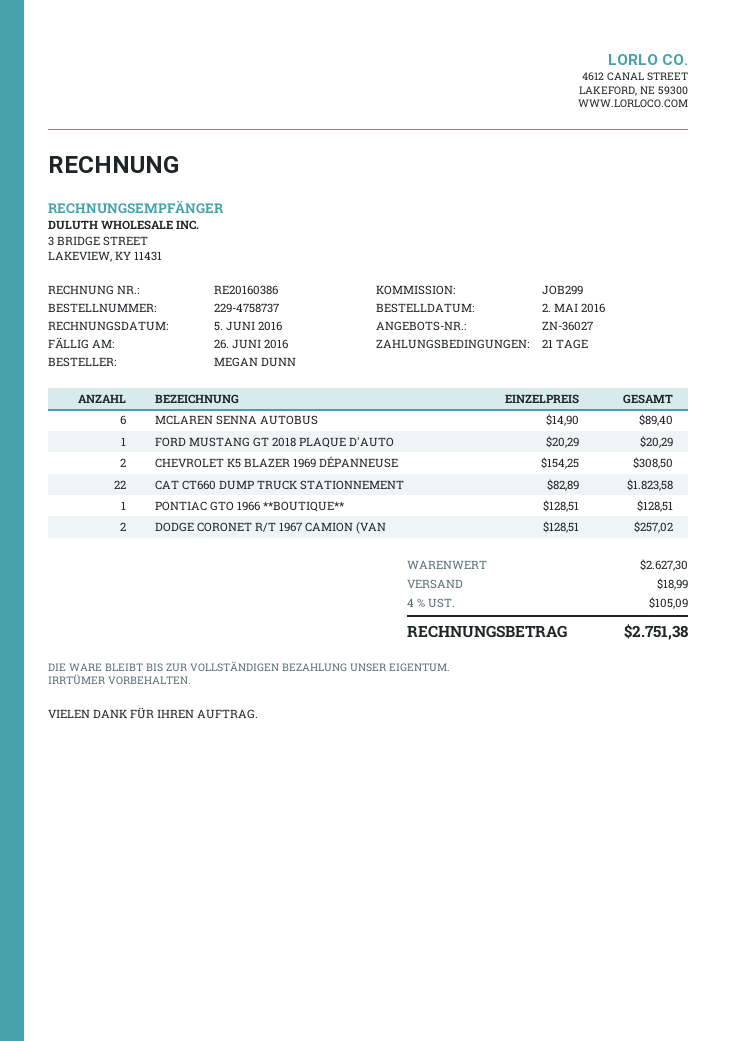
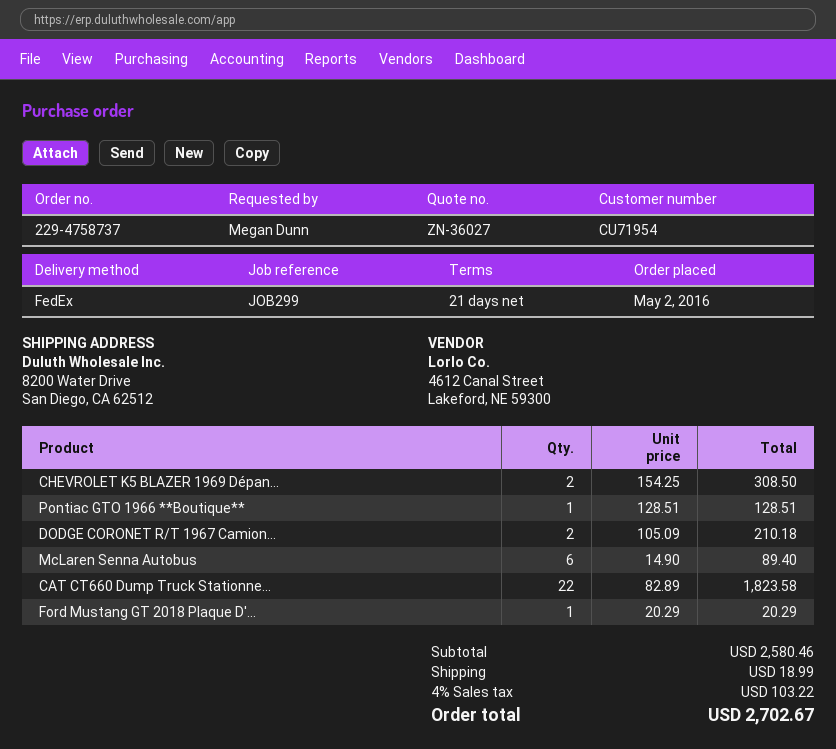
DODGE CORONET R/T 1967 CAMION (VAN: 2 x 128.51 = 257.02 -> 2 x 105.09 = 210.18
subtotal: 2627.30 -> 2580.46
tax: 4% = 105.09 -> 4% = 103.22
total: 2751.38 -> 2702.67

